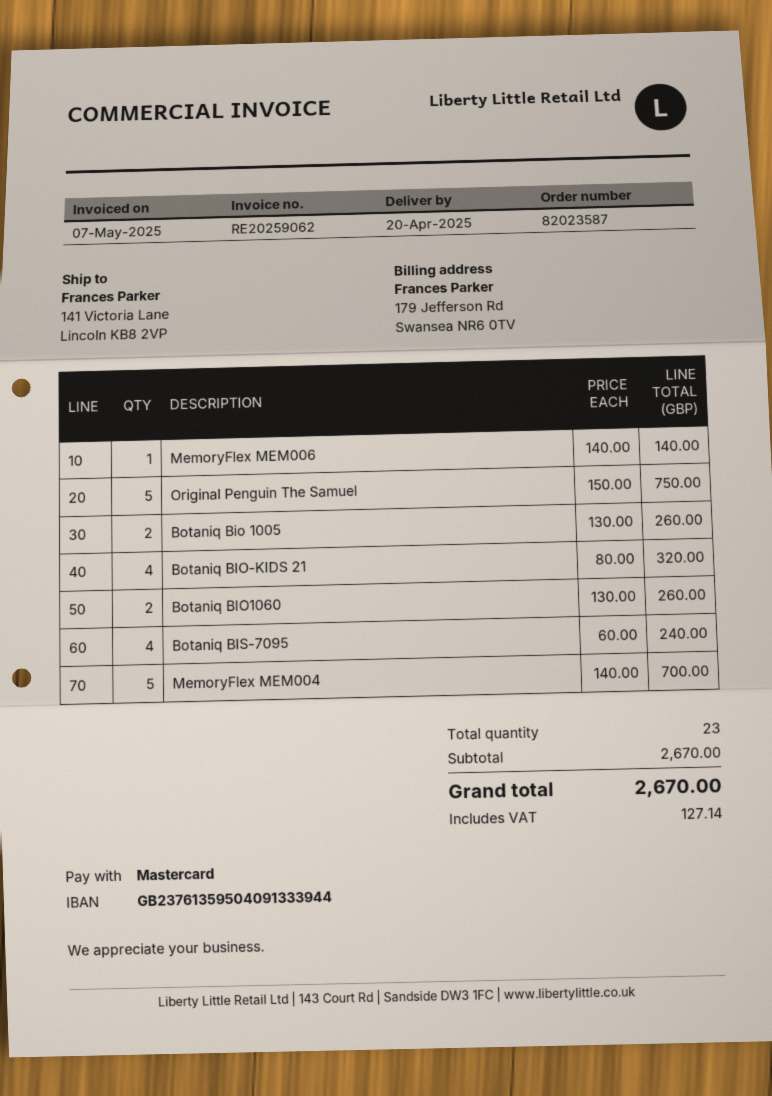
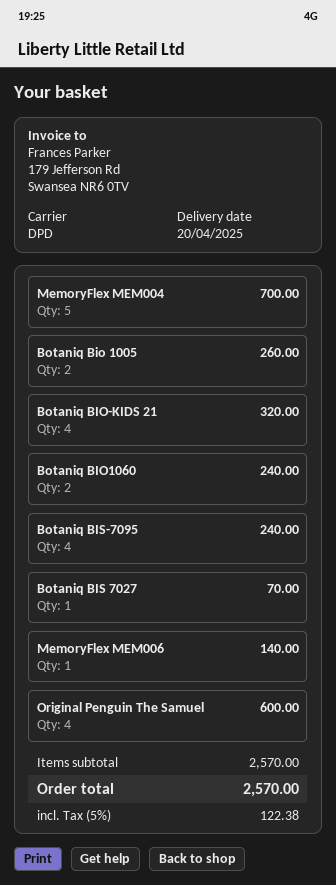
Original Penguin The Samuel: 5 for 750.00 -> 4 for 600.00
Botaniq BIO1060: 2 for 260.00 -> 2 for 240.00
Botaniq BIS 7027: none -> 1 for 70.00
subtotal: 2670.00 -> 2570.00
tax: 127.14 -> 122.38
total: 2670.00 -> 2570.00

